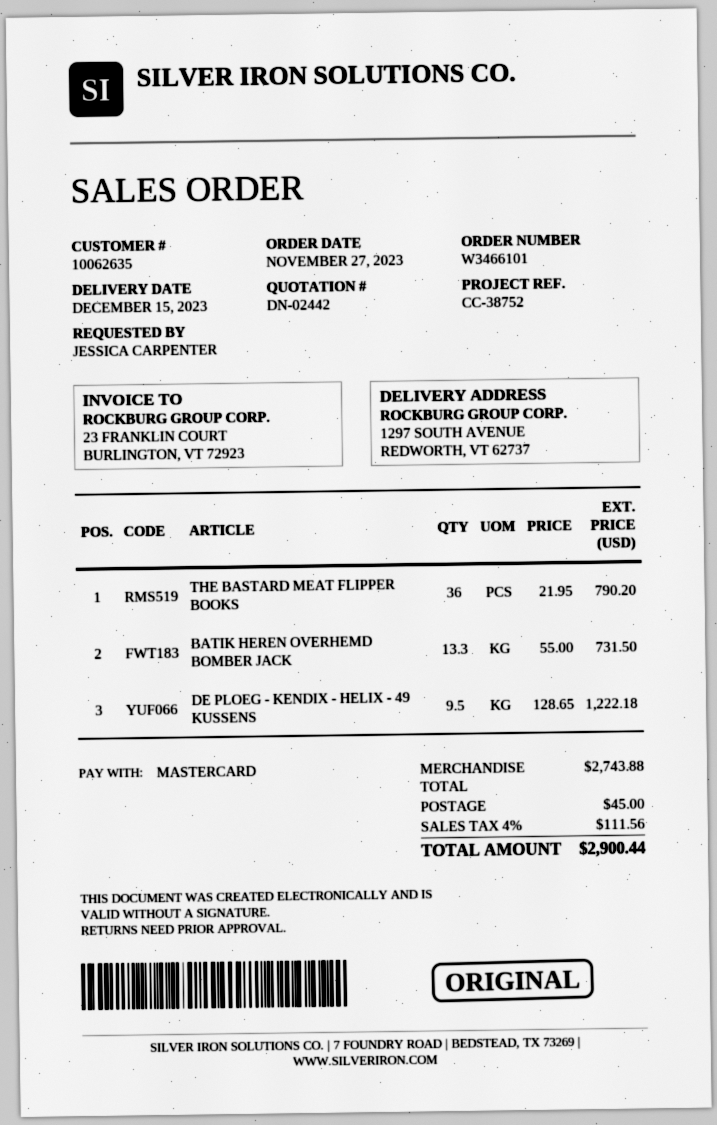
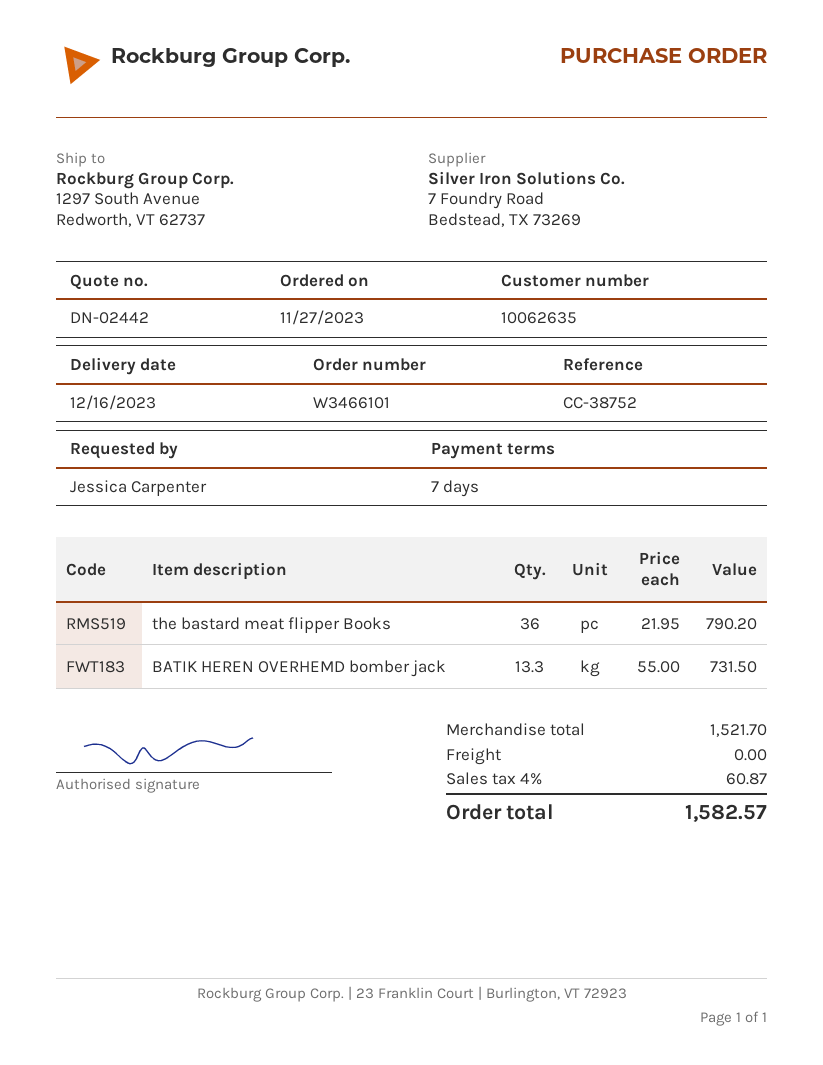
delivery date: 2023-12-15 -> 2023-12-16
DE PLOEG - KENDIX - HELIX - 49 KUSSENS: 9.5 x 128.65 = 1222.18 -> none
subtotal: 2743.88 -> 1521.70
shipping: 45.00 -> 0.00
tax: 4% = 111.56 -> 4% = 60.87
total: 2900.44 -> 1582.57

